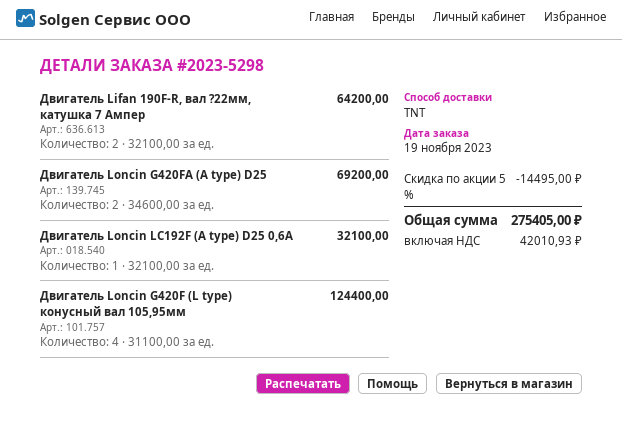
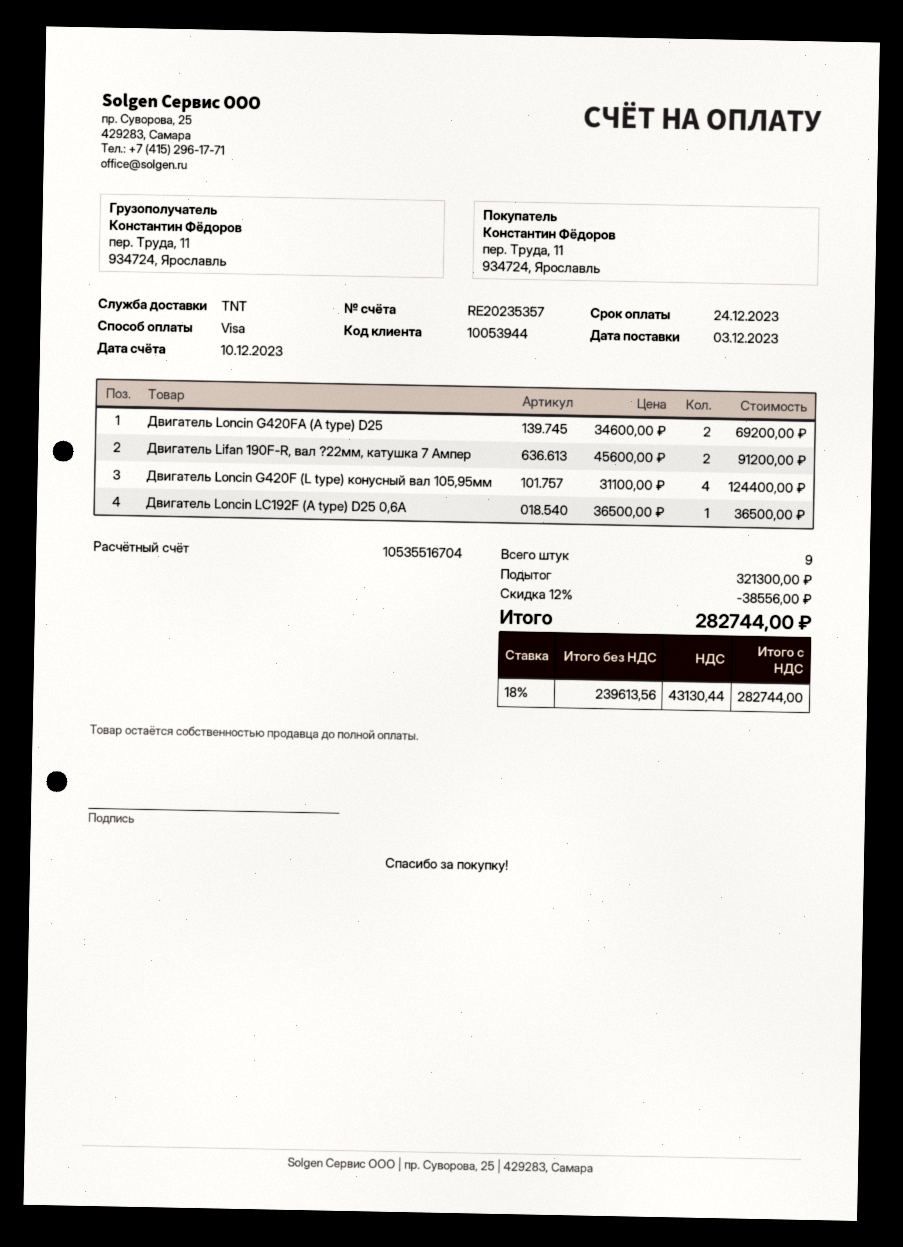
Двигатель Lifan 190F-R, вал ?22мм, катушка 7 Ампер: 2 x 32100.00 = 64200.00 -> 2 x 45600.00 = 91200.00
Двигатель Loncin LC192F (A type) D25 0,6А: 1 x 32100.00 = 32100.00 -> 1 x 36500.00 = 36500.00
discount: 5% = 14495.00 -> 12% = 38556.00
tax: 42010.93 -> 43130.44
total: 275405.00 -> 282744.00

